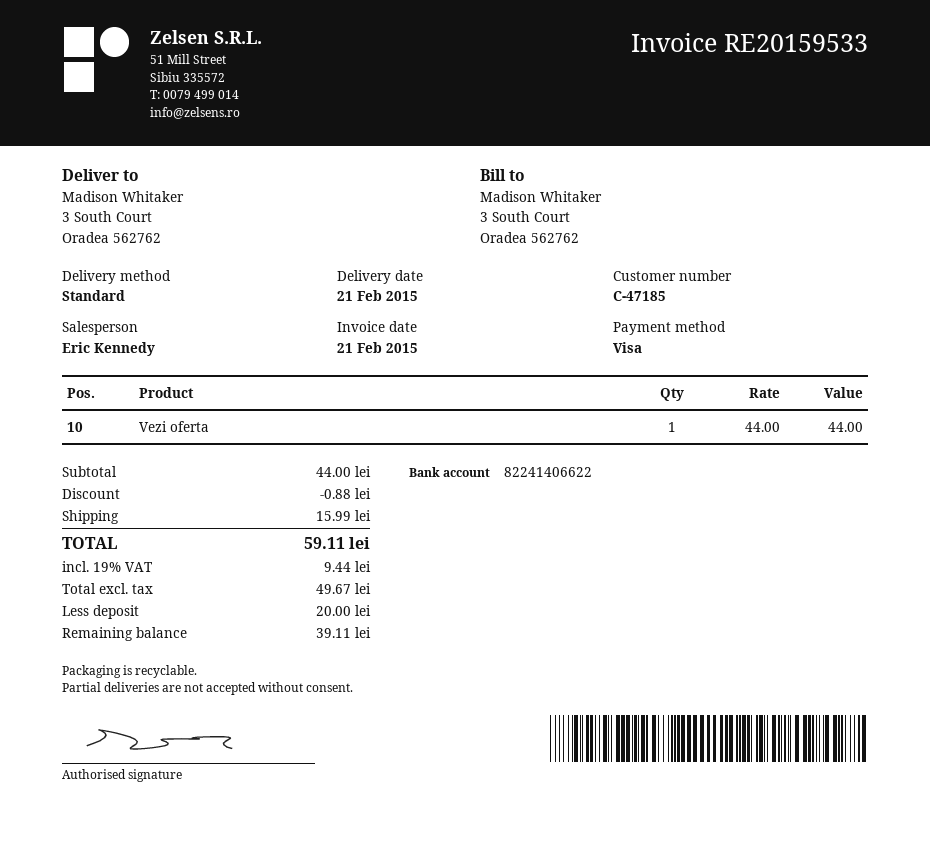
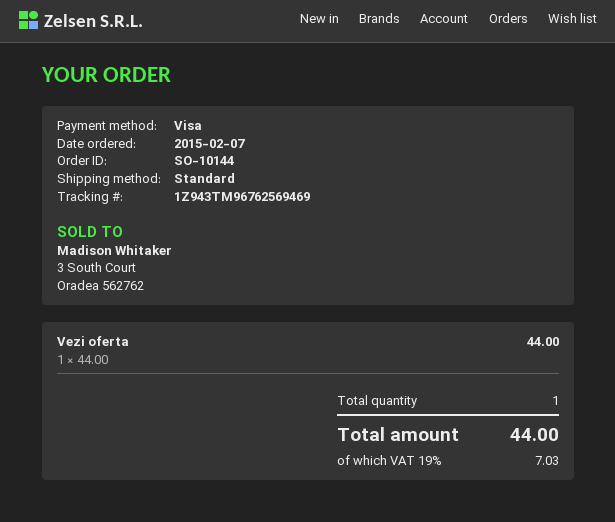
discount: 0.88 -> none
shipping: 15.99 -> none
tax: 19% = 9.44 -> 19% = 7.03
total: 59.11 -> 44.00

